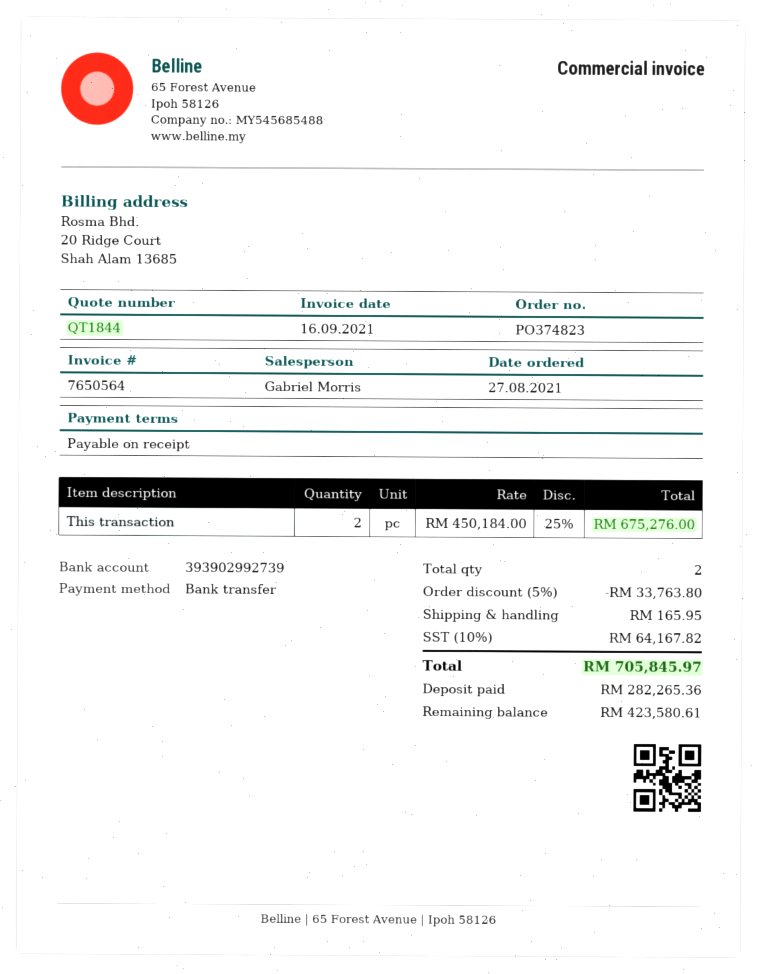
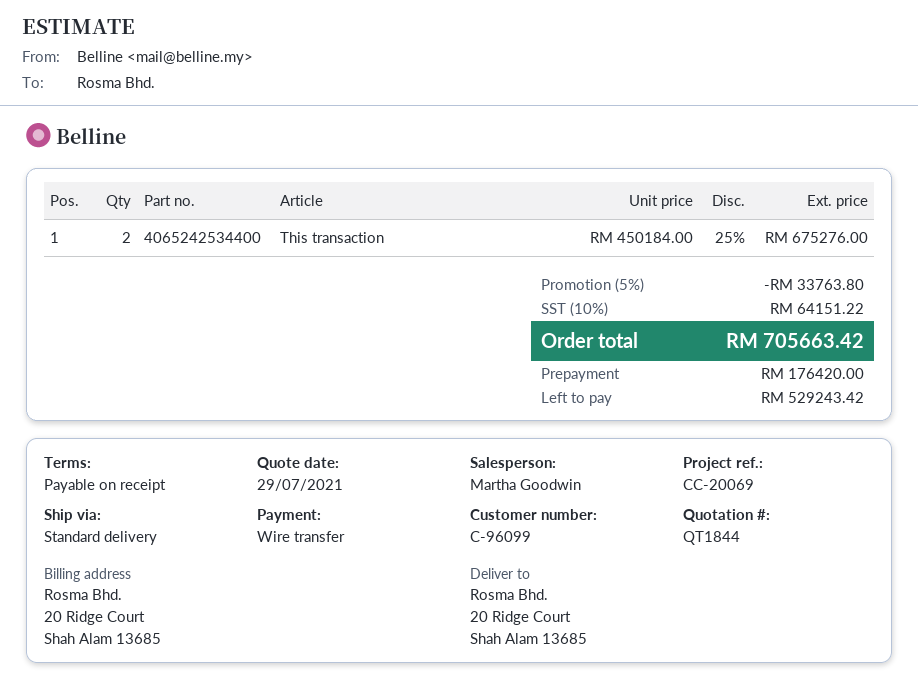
sales rep: Gabriel Morris -> Martha Goodwin
shipping: 165.95 -> none
tax: 10% = 64167.82 -> 10% = 64151.22
total: 705845.97 -> 705663.42
deposit: 282265.36 -> 176420.00
balance: 423580.61 -> 529243.42

